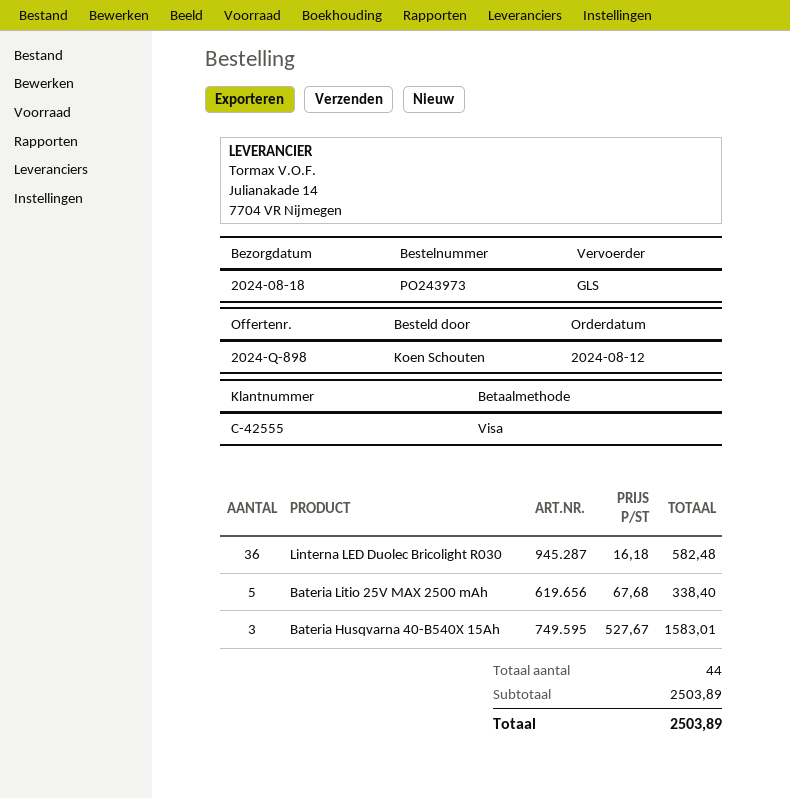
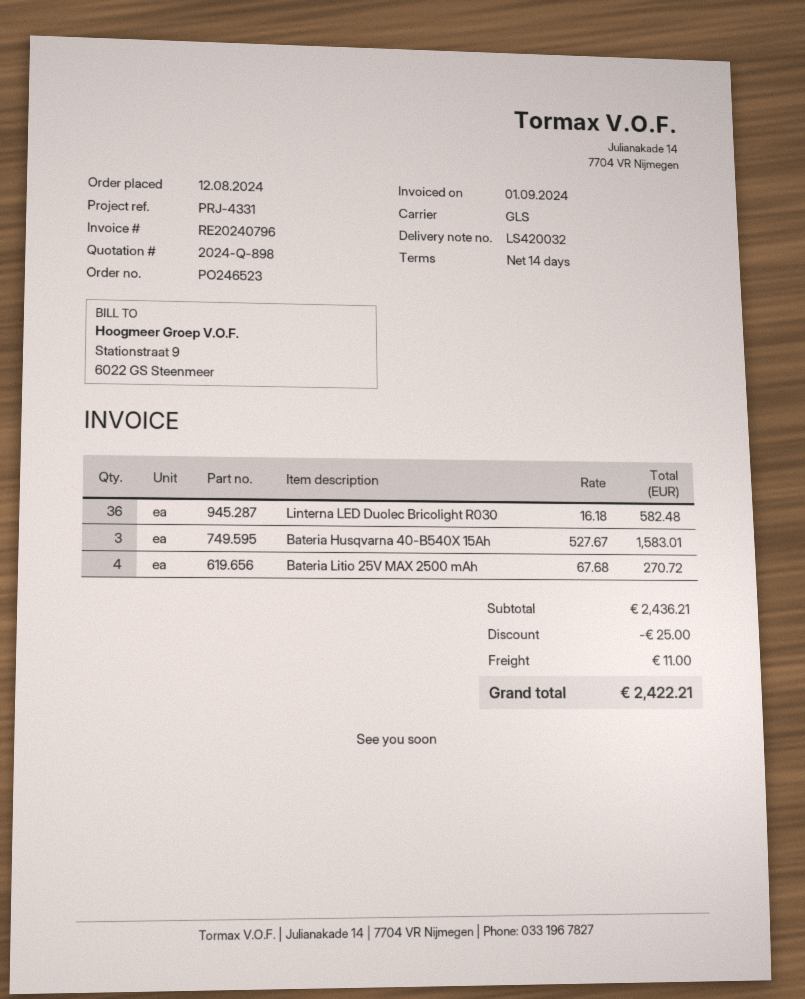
order number: PO243973 -> PO246523
Bateria Litio 25V MAX 2500 mAh: 5 x 67.68 = 338.40 -> 4 x 67.68 = 270.72
subtotal: 2503.89 -> 2436.21
discount: none -> 25.00
shipping: none -> 11.00
total: 2503.89 -> 2422.21

